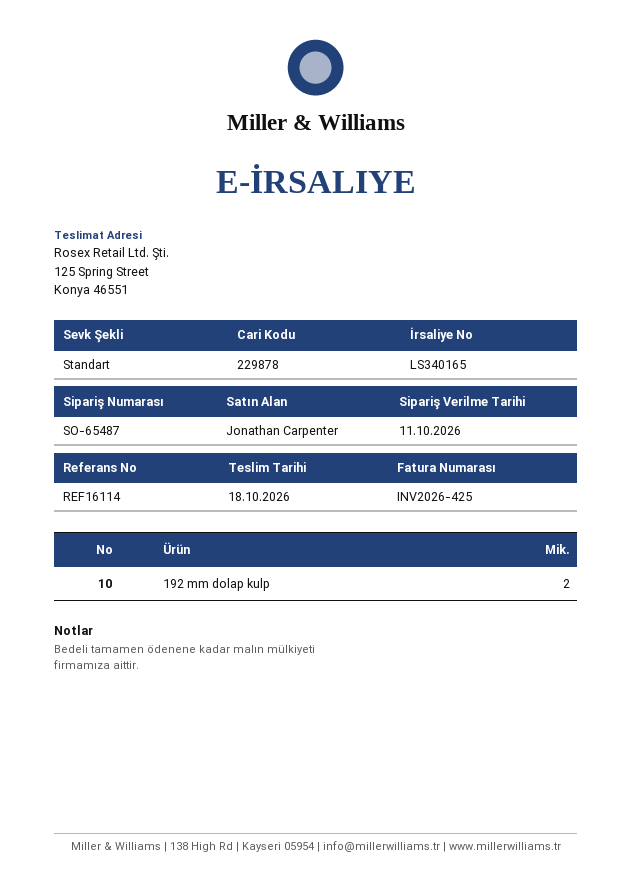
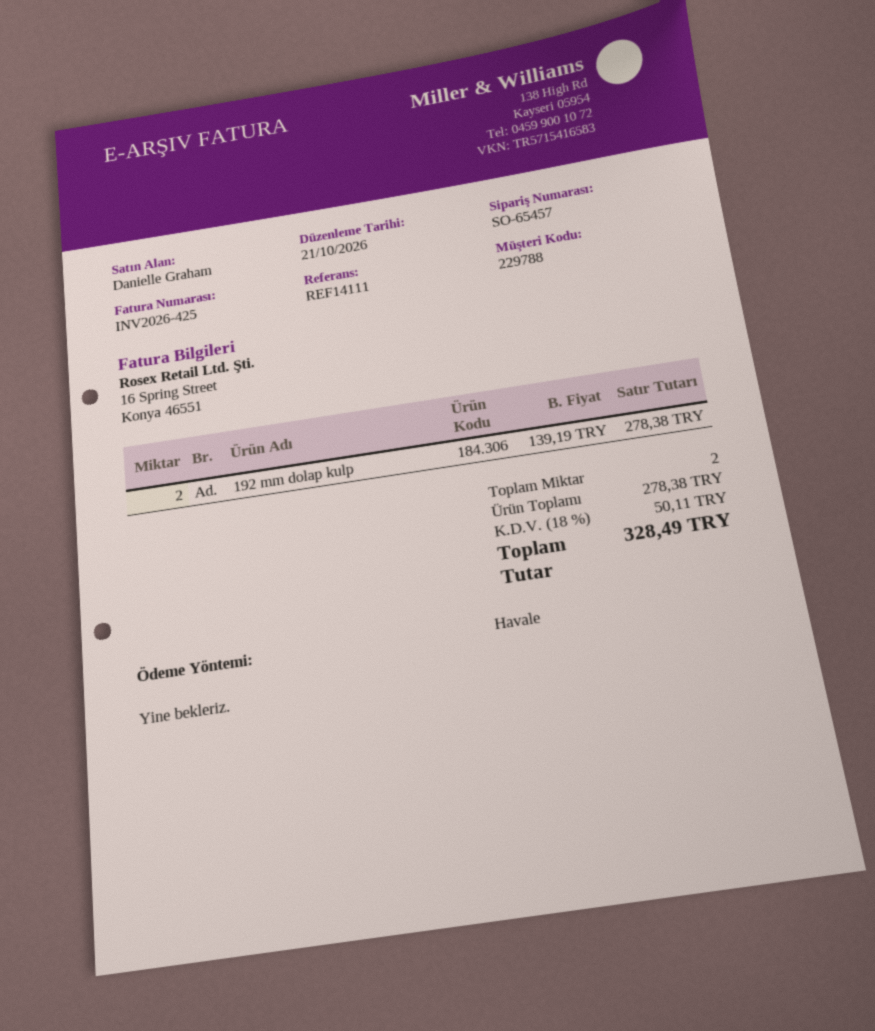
order number: SO-65487 -> SO-65457
customer number: 229878 -> 229788
reference: REF16114 -> REF14111
ordered by: Jonathan Carpenter -> Danielle Graham

